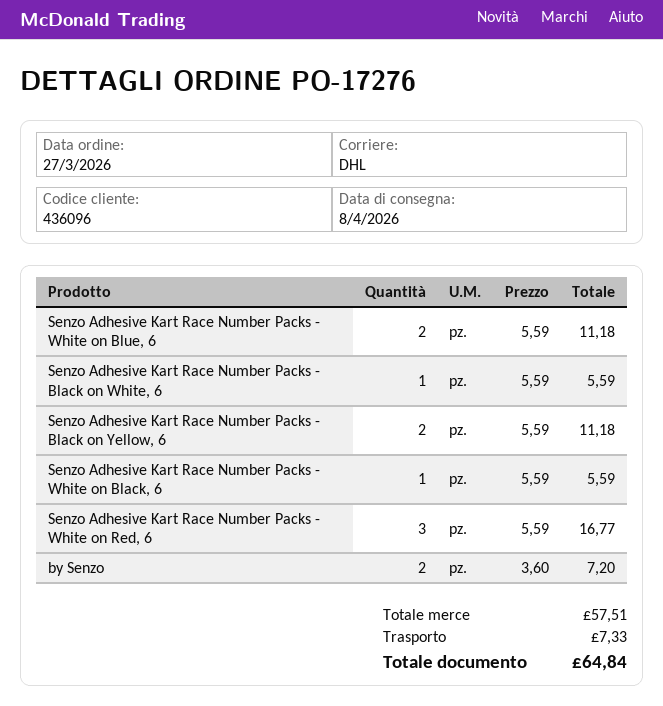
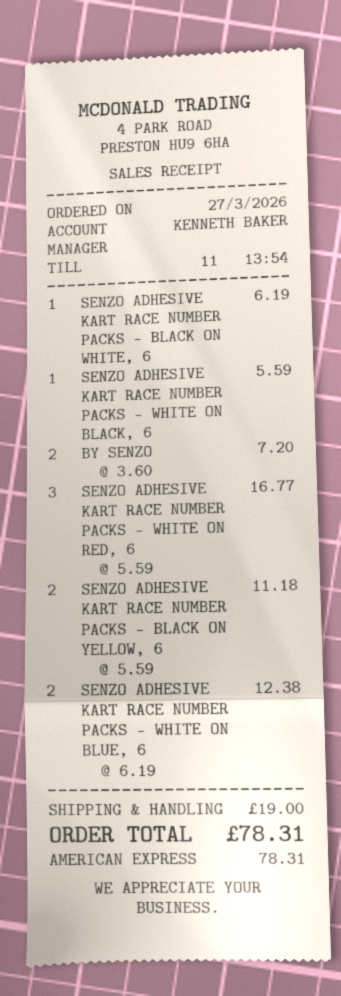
Senzo Adhesive Kart Race Number Packs - White on Blue, 6: 2 x 5.59 = 11.18 -> 2 x 6.19 = 12.38
Senzo Adhesive Kart Race Number Packs - Black on White, 6: 1 x 5.59 = 5.59 -> 1 x 6.19 = 6.19
shipping: 7.33 -> 19.00
total: 64.84 -> 78.31

